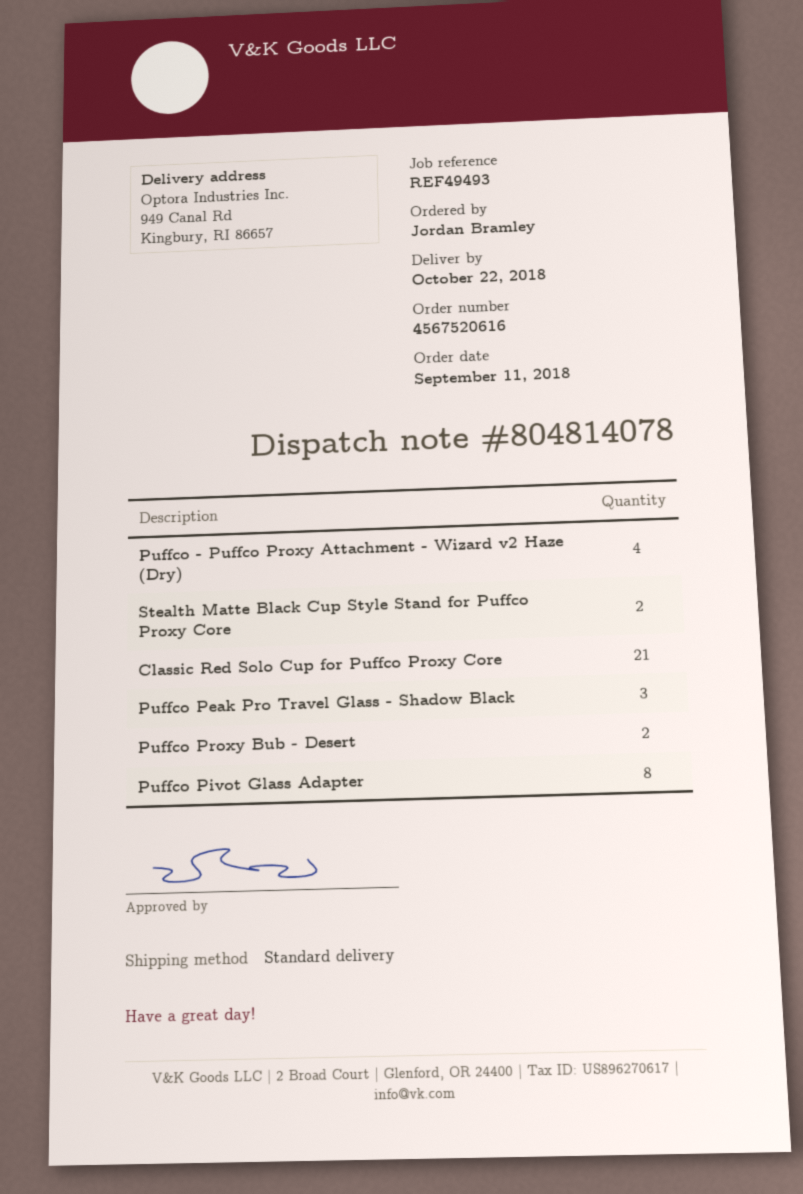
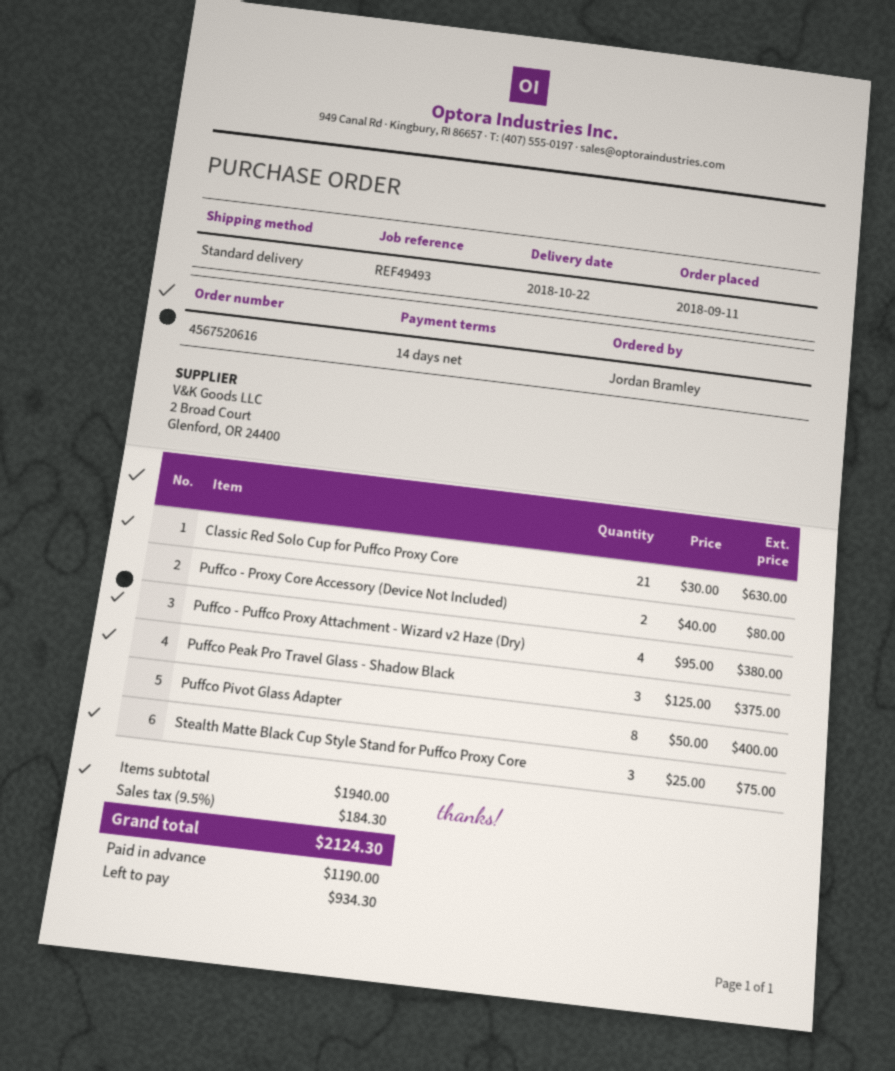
Stealth Matte Black Cup Style Stand for Puffco Proxy Core: 2 -> 3
Puffco Proxy Bub - Desert: 2 -> none
Puffco - Proxy Core Accessory (Device Not Included): none -> 2

